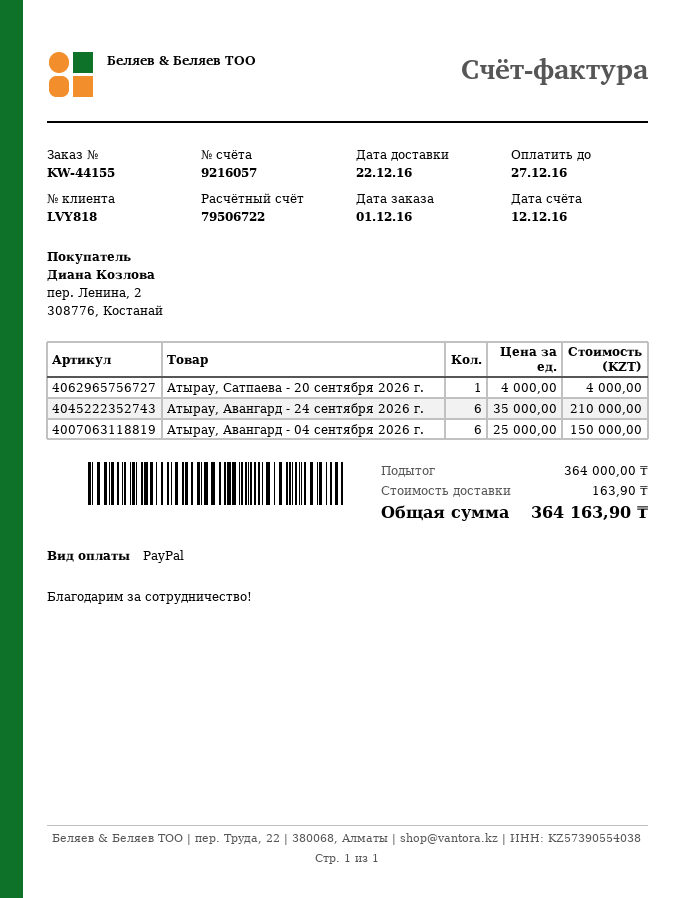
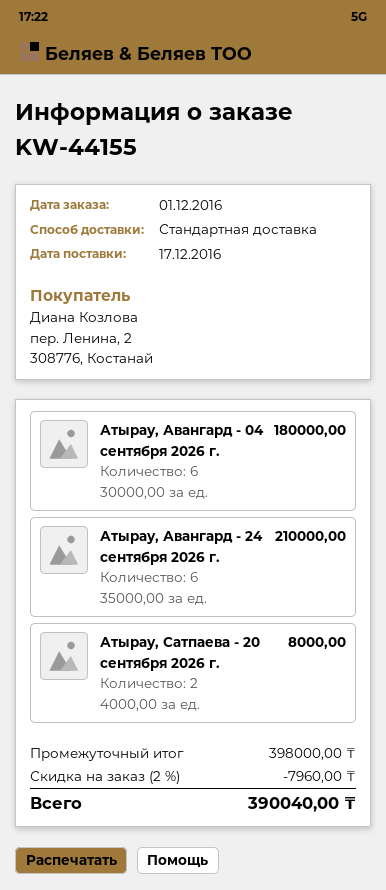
delivery date: 2016-12-22 -> 2016-12-17
Атырау, Сатпаева - 20 сентября 2026 г.: 1 x 4000.00 = 4000.00 -> 2 x 4000.00 = 8000.00
Атырау, Авангард - 04 сентября 2026 г.: 6 x 25000.00 = 150000.00 -> 6 x 30000.00 = 180000.00
subtotal: 364000.00 -> 398000.00
discount: none -> 2% = 7960.00
shipping: 163.90 -> none
total: 364163.90 -> 390040.00

